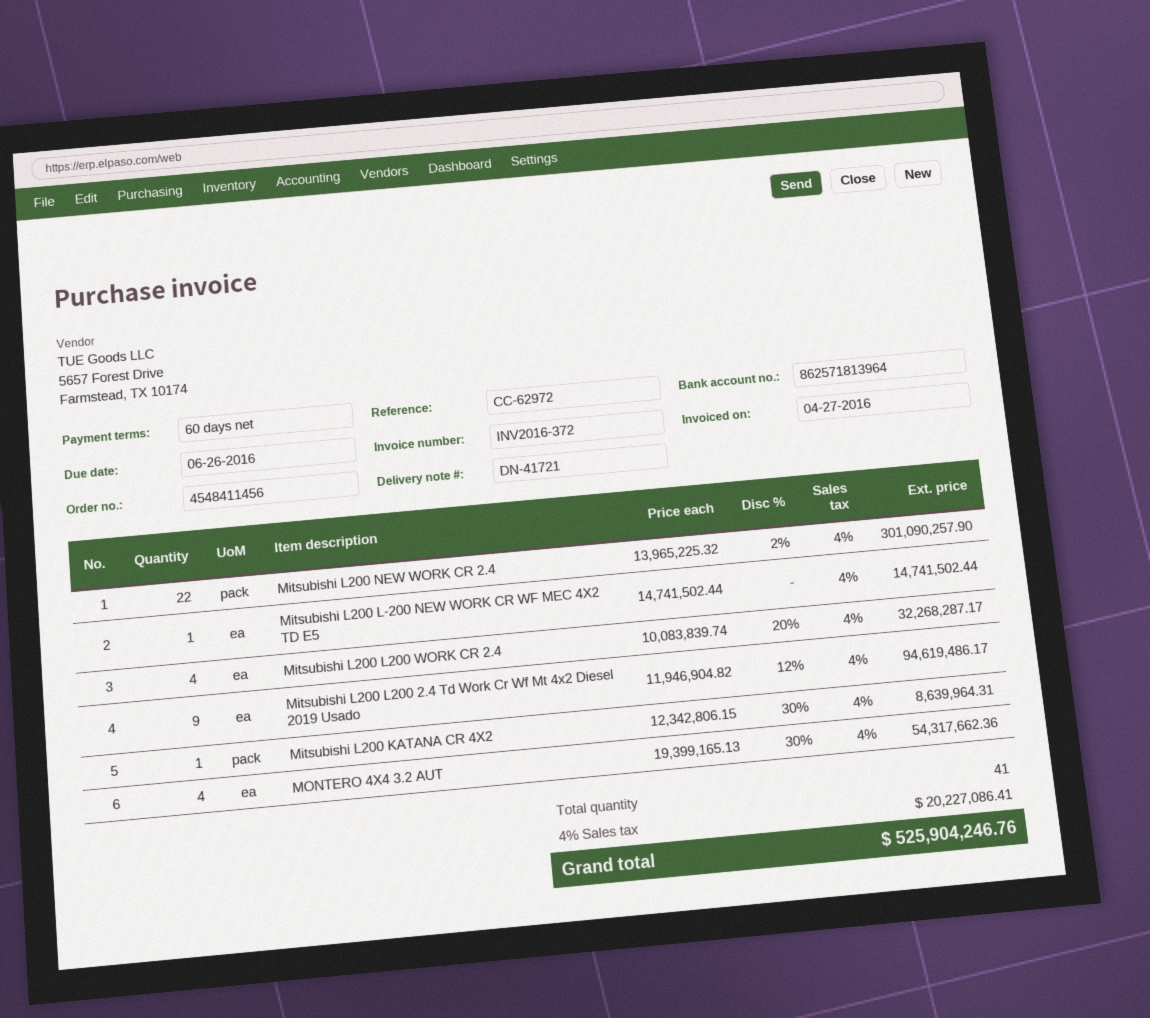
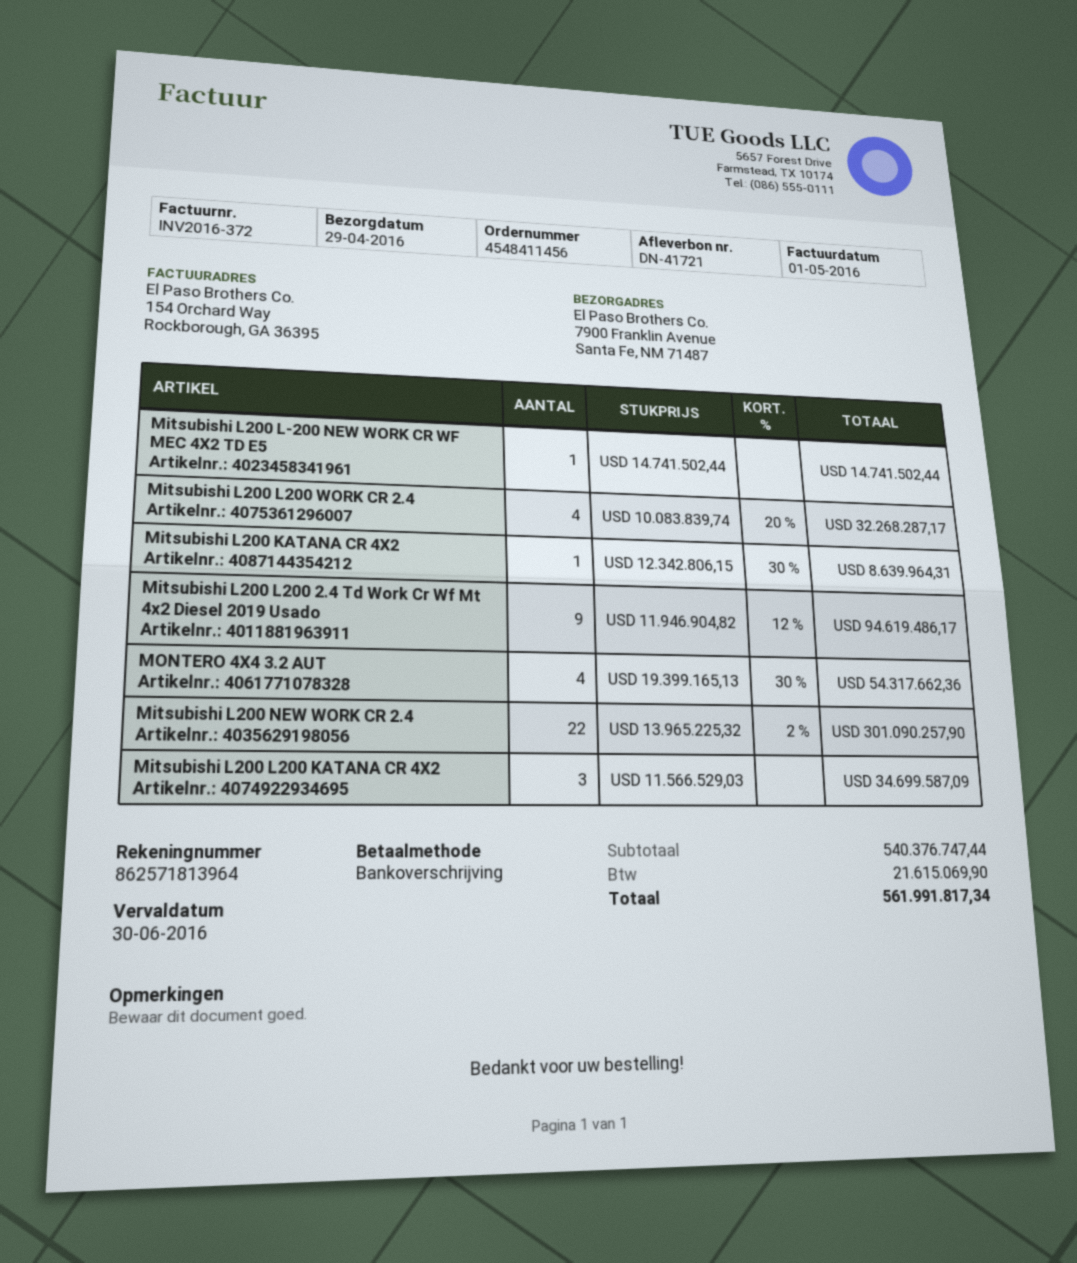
invoice date: 2016-04-27 -> 2016-05-01
due date: 2016-06-26 -> 2016-06-30
Mitsubishi L200 L200 KATANA CR 4X2: none -> 3 x 11566529.03 = 34699587.09
tax: 20227086.41 -> 21615069.90
total: 525904246.76 -> 561991817.34

